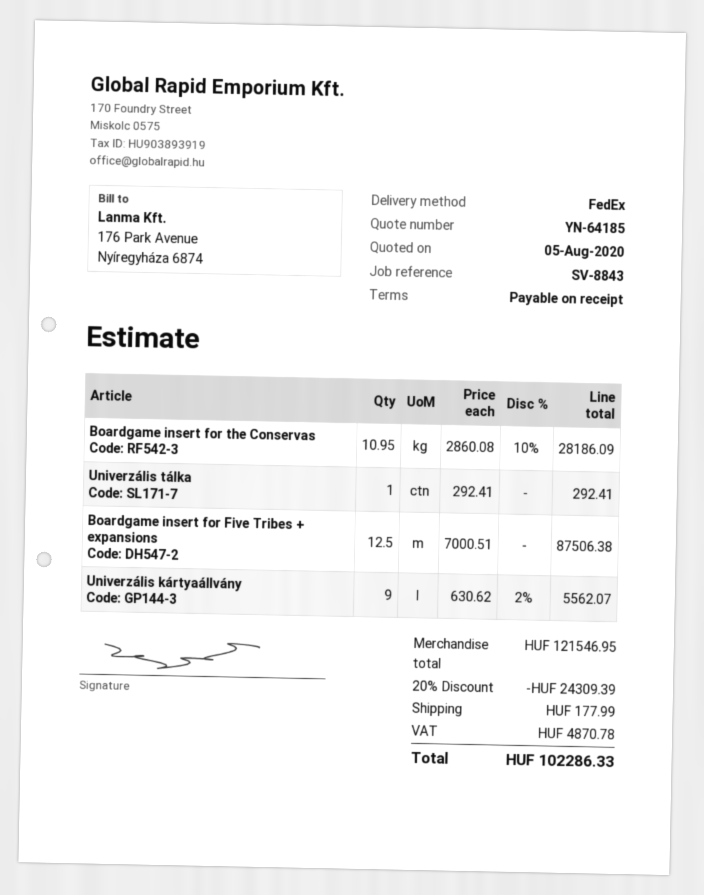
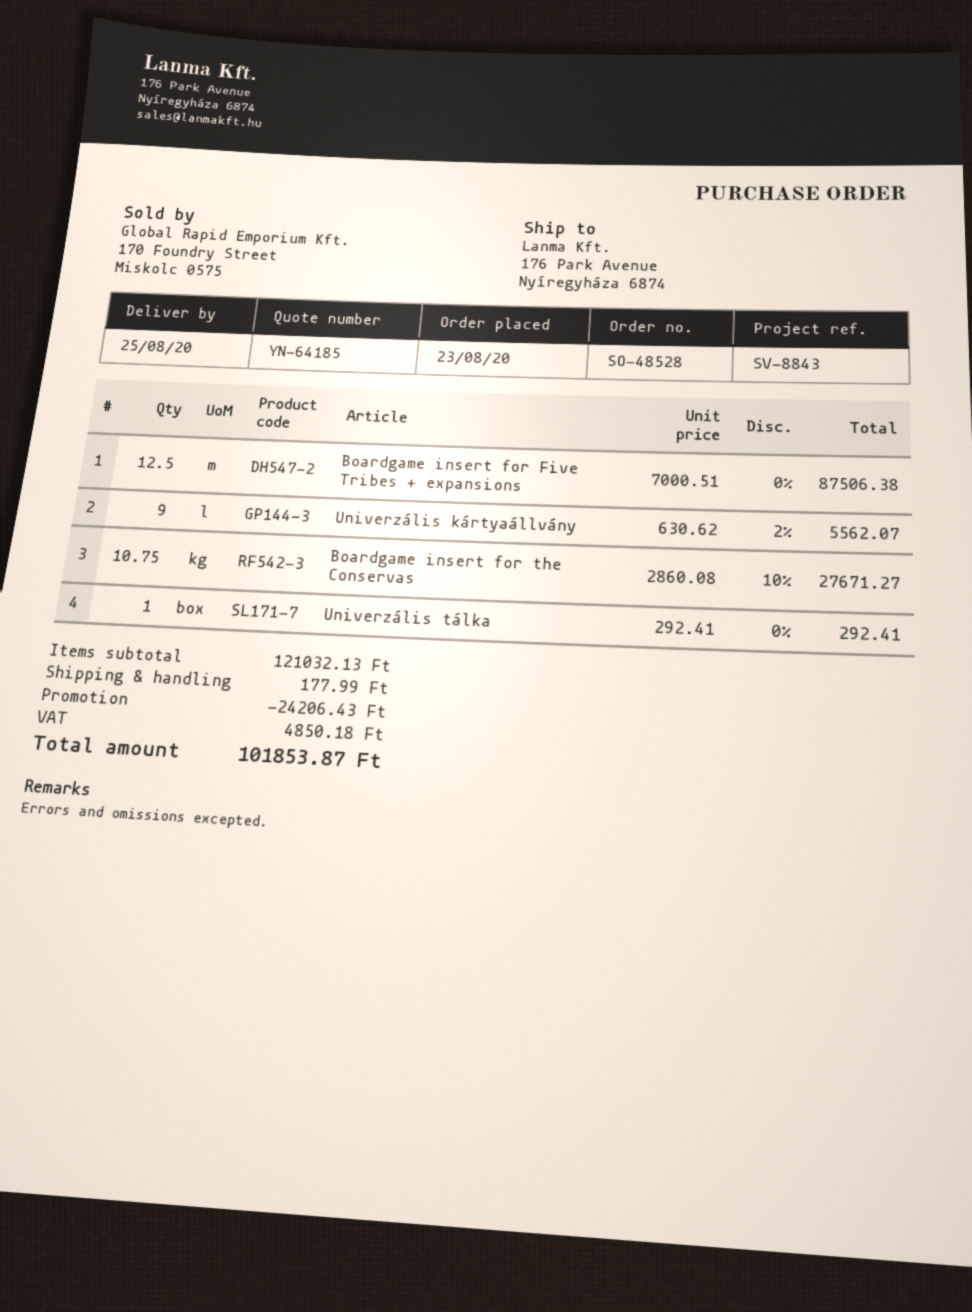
Boardgame insert for the Conservas: 10.95 x 2860.08 - 10% = 28186.09 -> 10.75 x 2860.08 - 10% = 27671.27
subtotal: 121546.95 -> 121032.13
discount: 24309.39 -> 24206.43
tax: 4870.78 -> 4850.18
total: 102286.33 -> 101853.87

